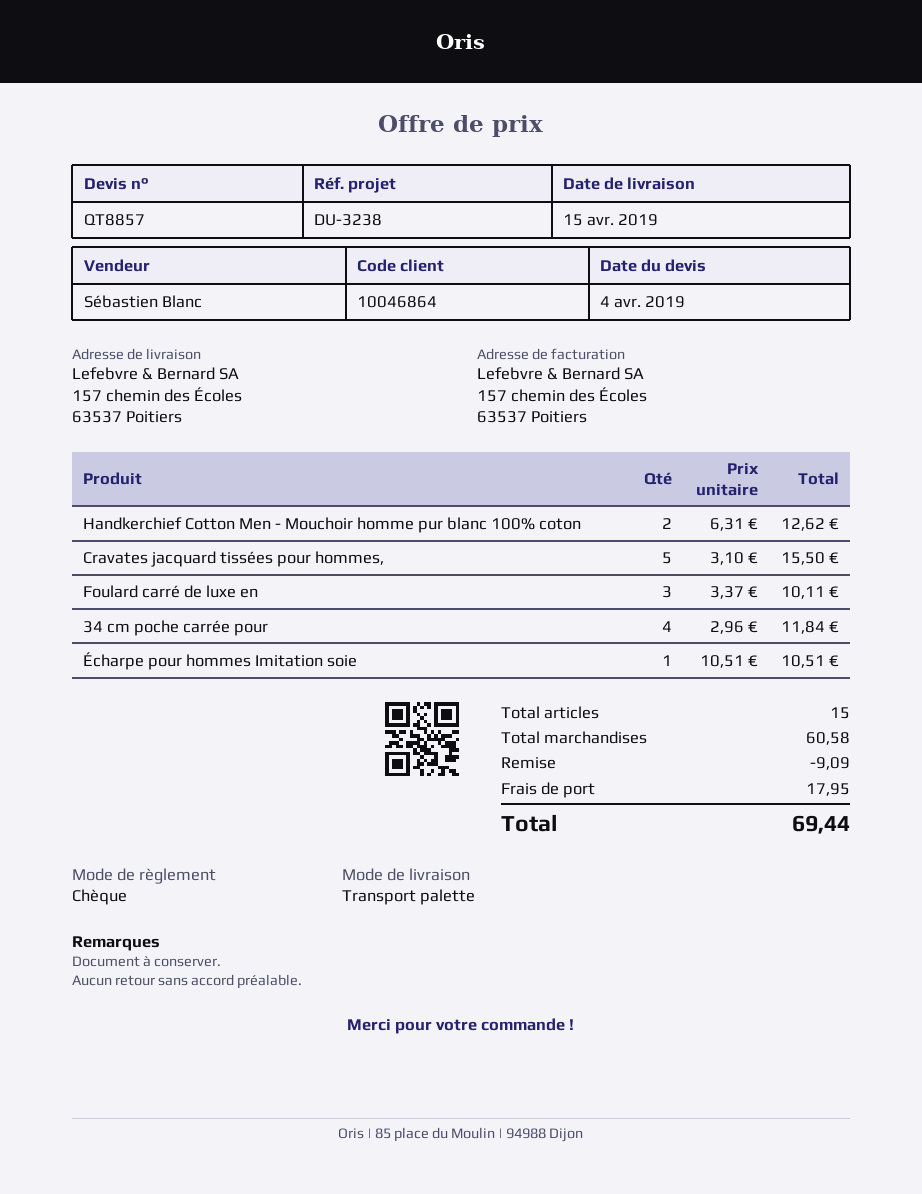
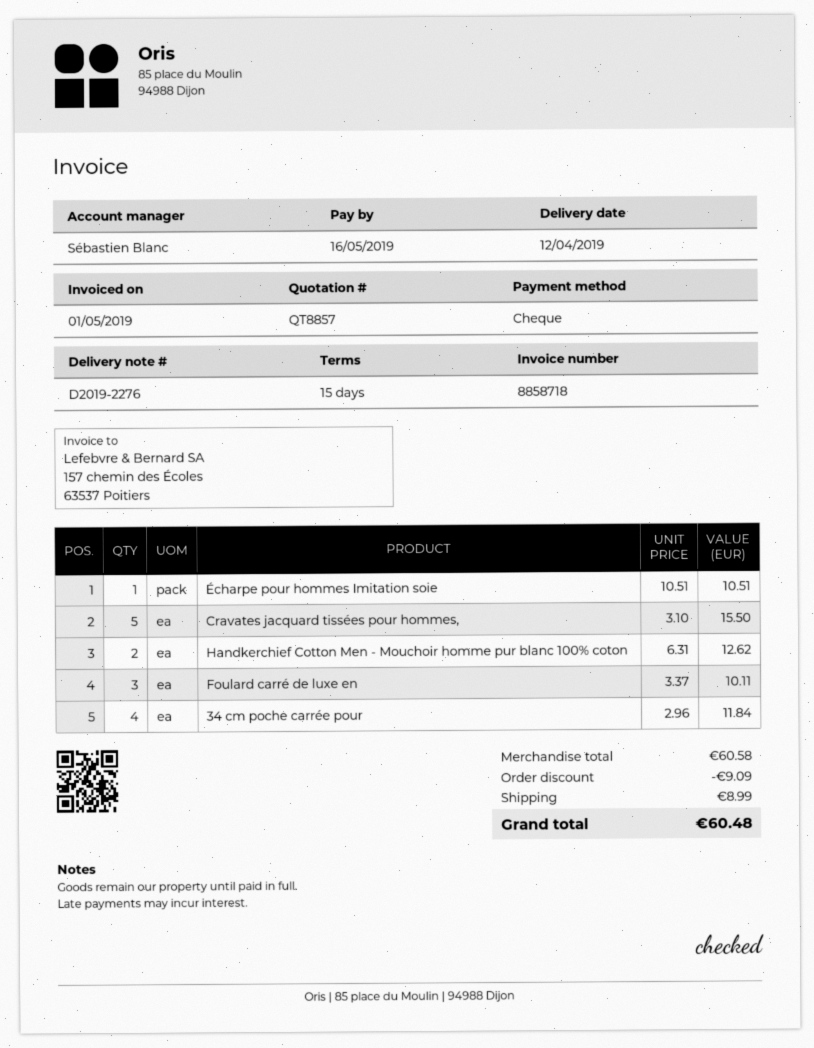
delivery date: 2019-04-15 -> 2019-04-12
shipping: 17.95 -> 8.99
total: 69.44 -> 60.48

